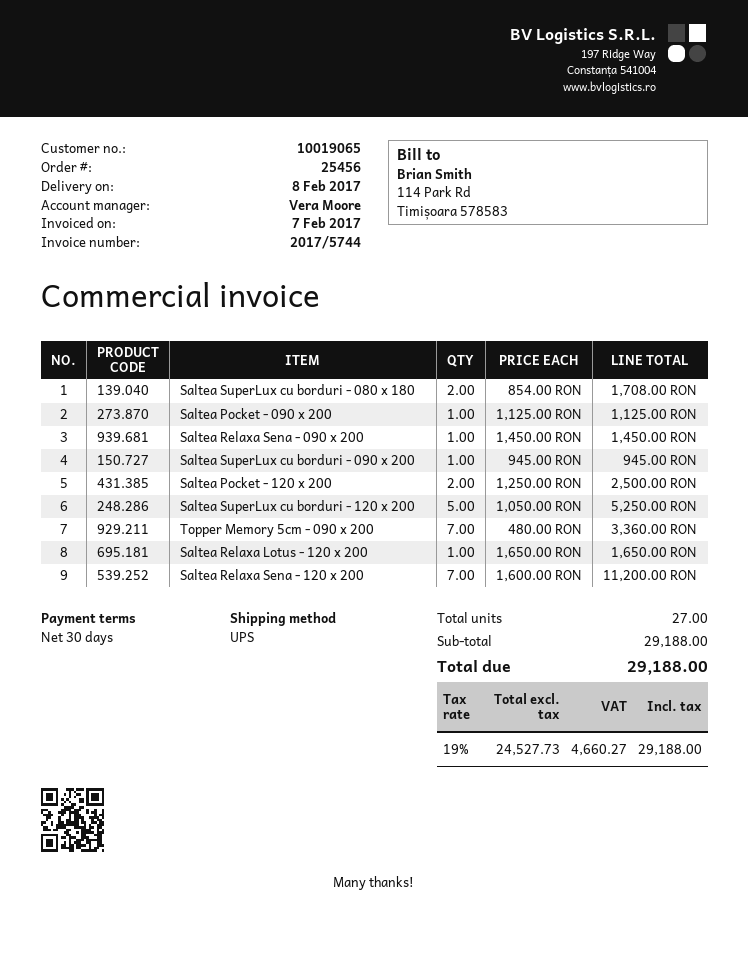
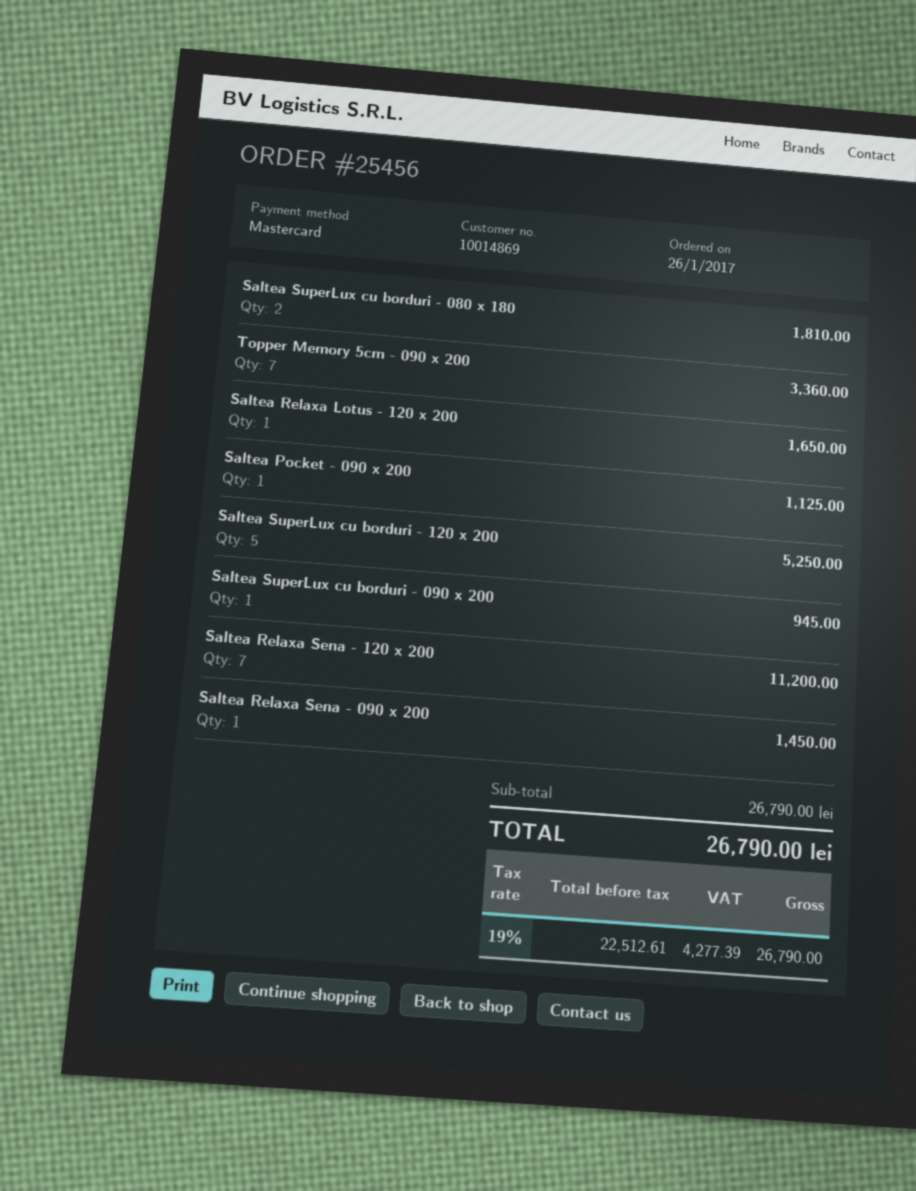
customer number: 10019065 -> 10014869
Saltea SuperLux cu borduri - 080 x 180: 2 for 1708.00 -> 2 for 1810.00
Saltea Pocket - 120 x 200: 2 for 2500.00 -> none
subtotal: 29188.00 -> 26790.00
net: 24527.73 -> 22512.61
tax: 19% = 4660.27 -> 19% = 4277.39
total: 29188.00 -> 26790.00

